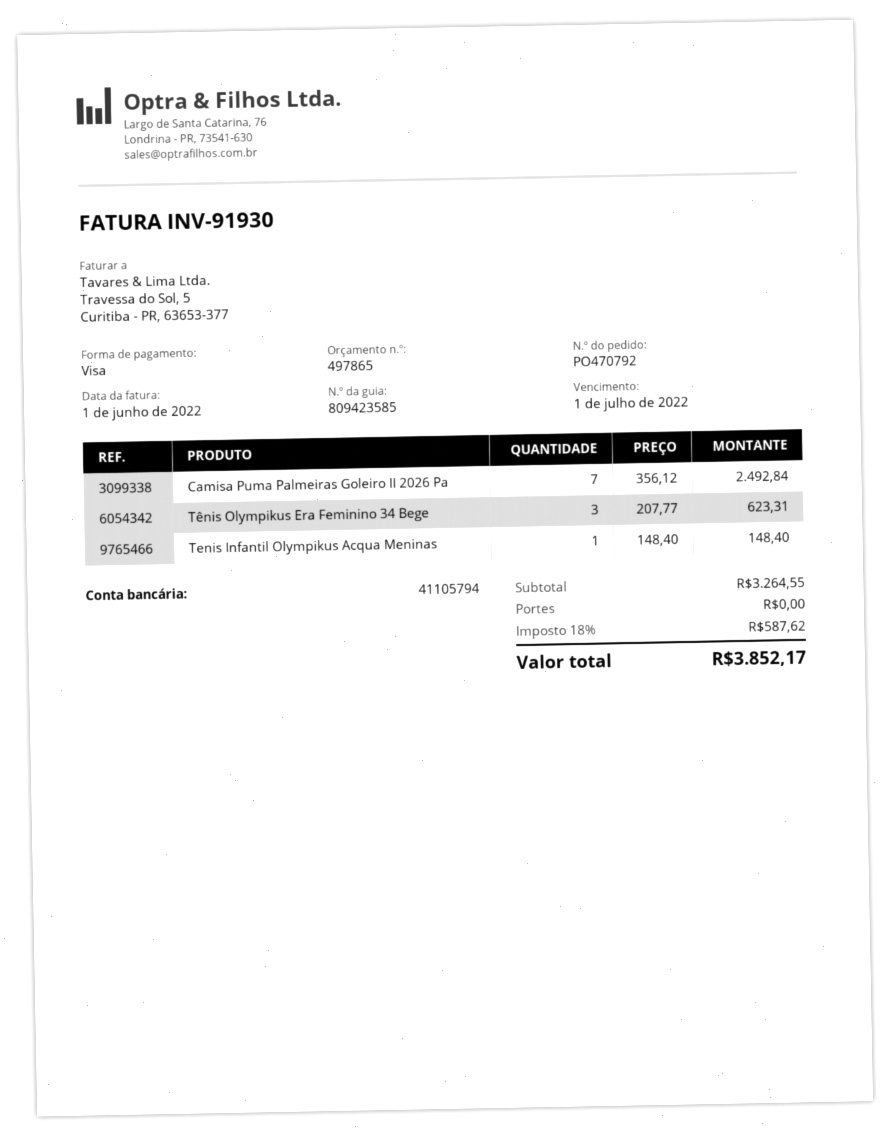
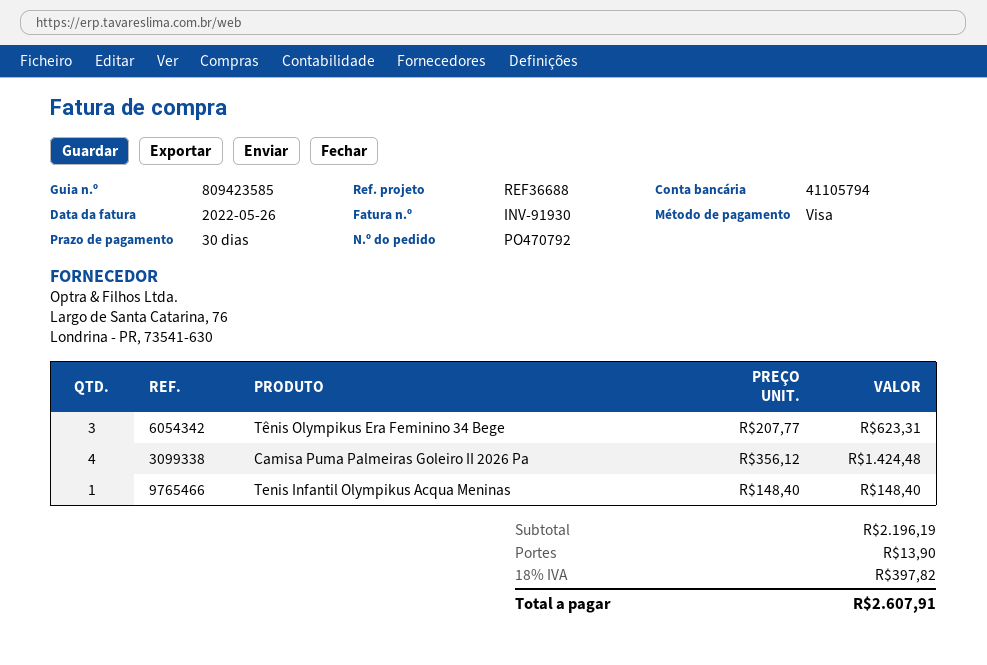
invoice date: 2022-06-01 -> 2022-05-26
Camisa Puma Palmeiras Goleiro II 2026 Pa: 7 x 356.12 = 2492.84 -> 4 x 356.12 = 1424.48
subtotal: 3264.55 -> 2196.19
shipping: 0.00 -> 13.90
tax: 18% = 587.62 -> 18% = 397.82
total: 3852.17 -> 2607.91

